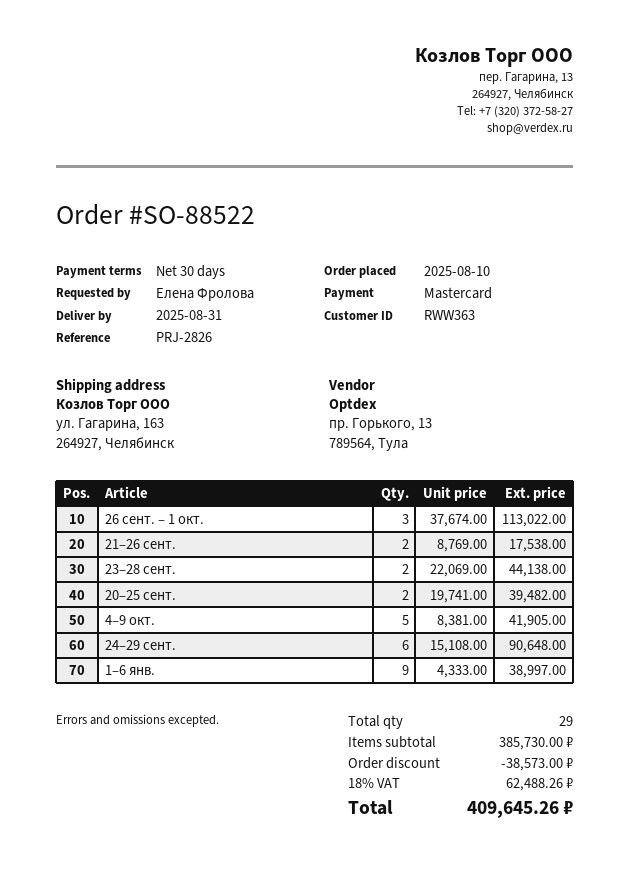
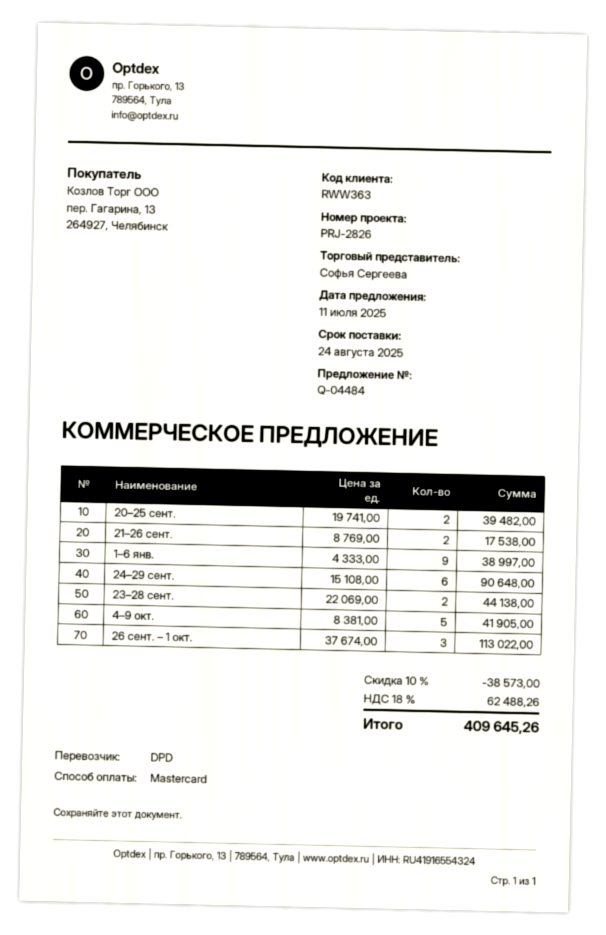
delivery date: 2025-08-31 -> 2025-08-24

